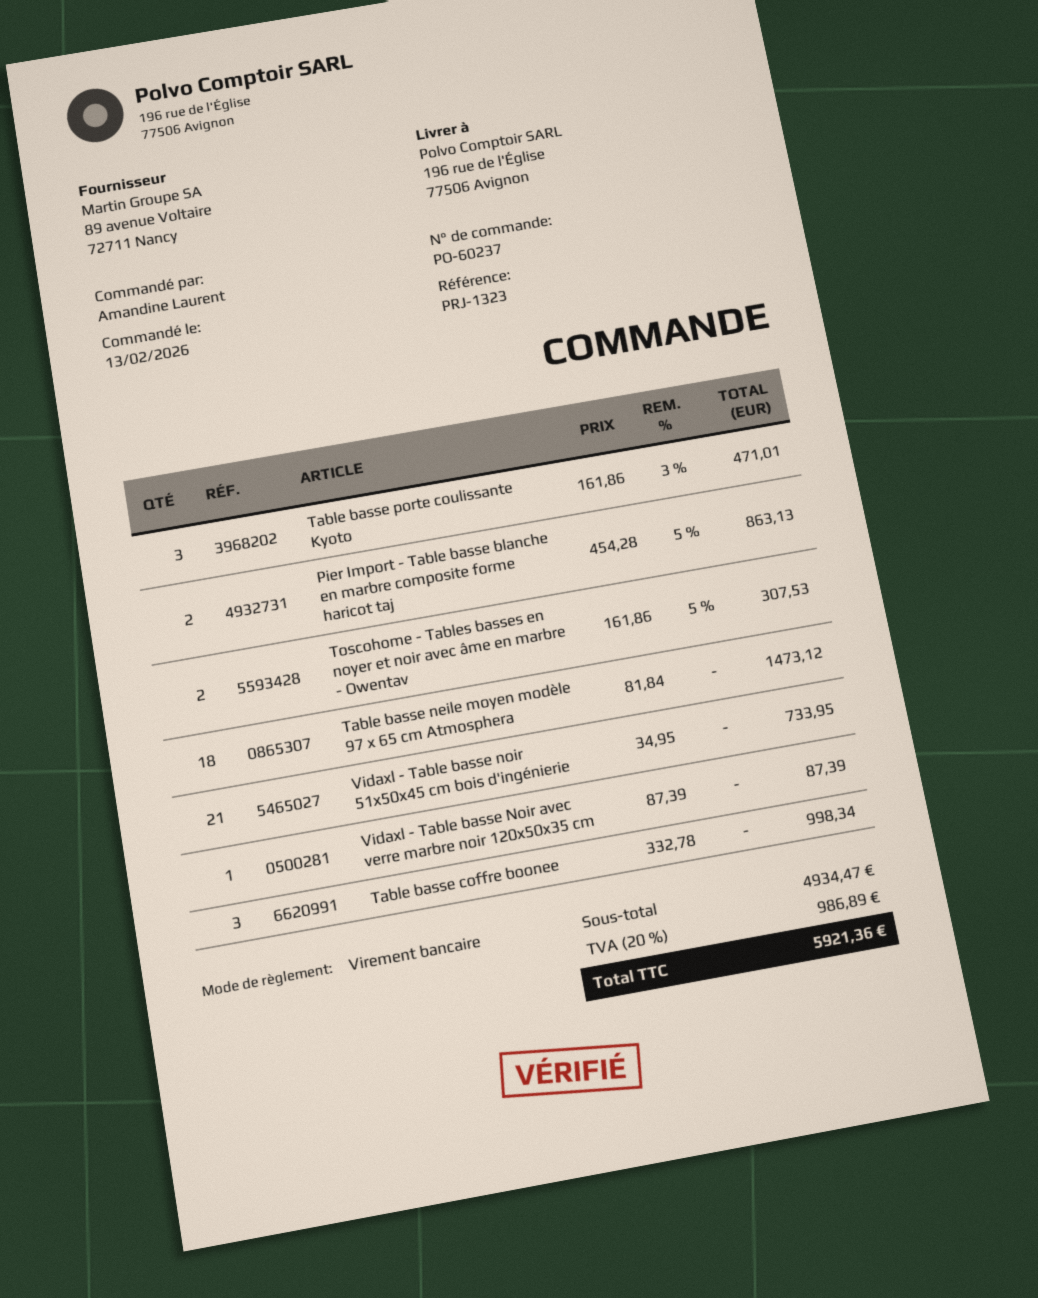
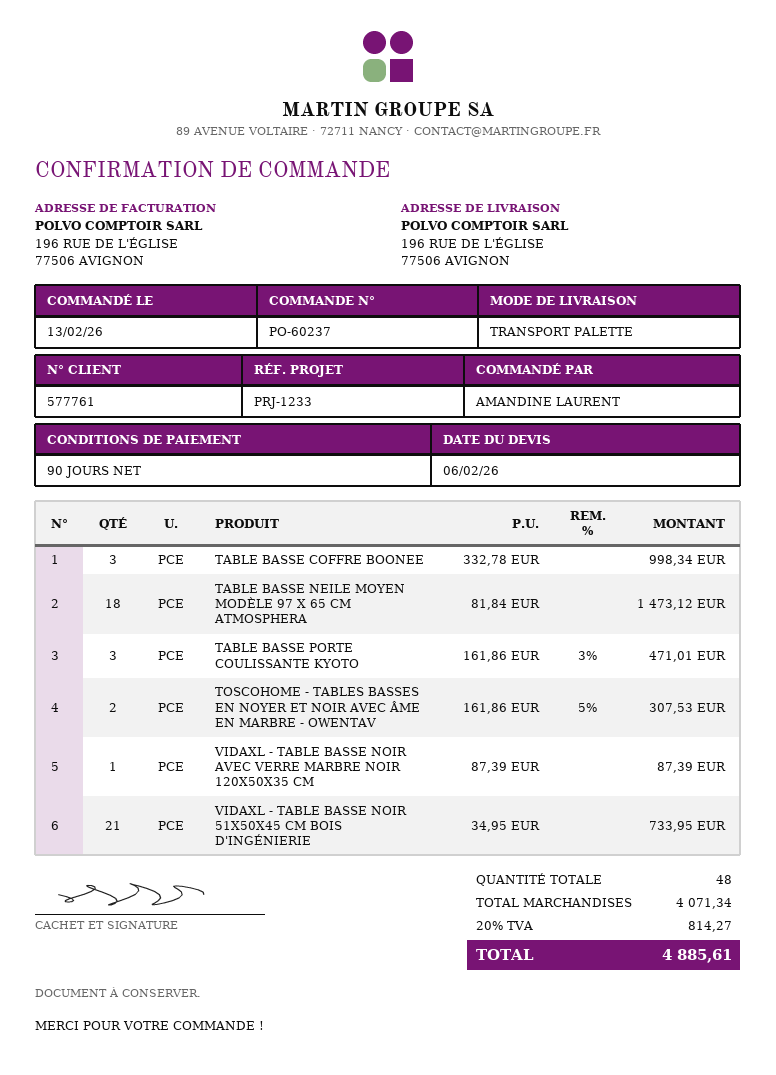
reference: PRJ-1323 -> PRJ-1233
Pier Import - Table basse blanche en marbre composite forme haricot taj: 2 x 454.28 - 5% = 863.13 -> none
subtotal: 4934.47 -> 4071.34
tax: 20% = 986.89 -> 20% = 814.27
total: 5921.36 -> 4885.61

